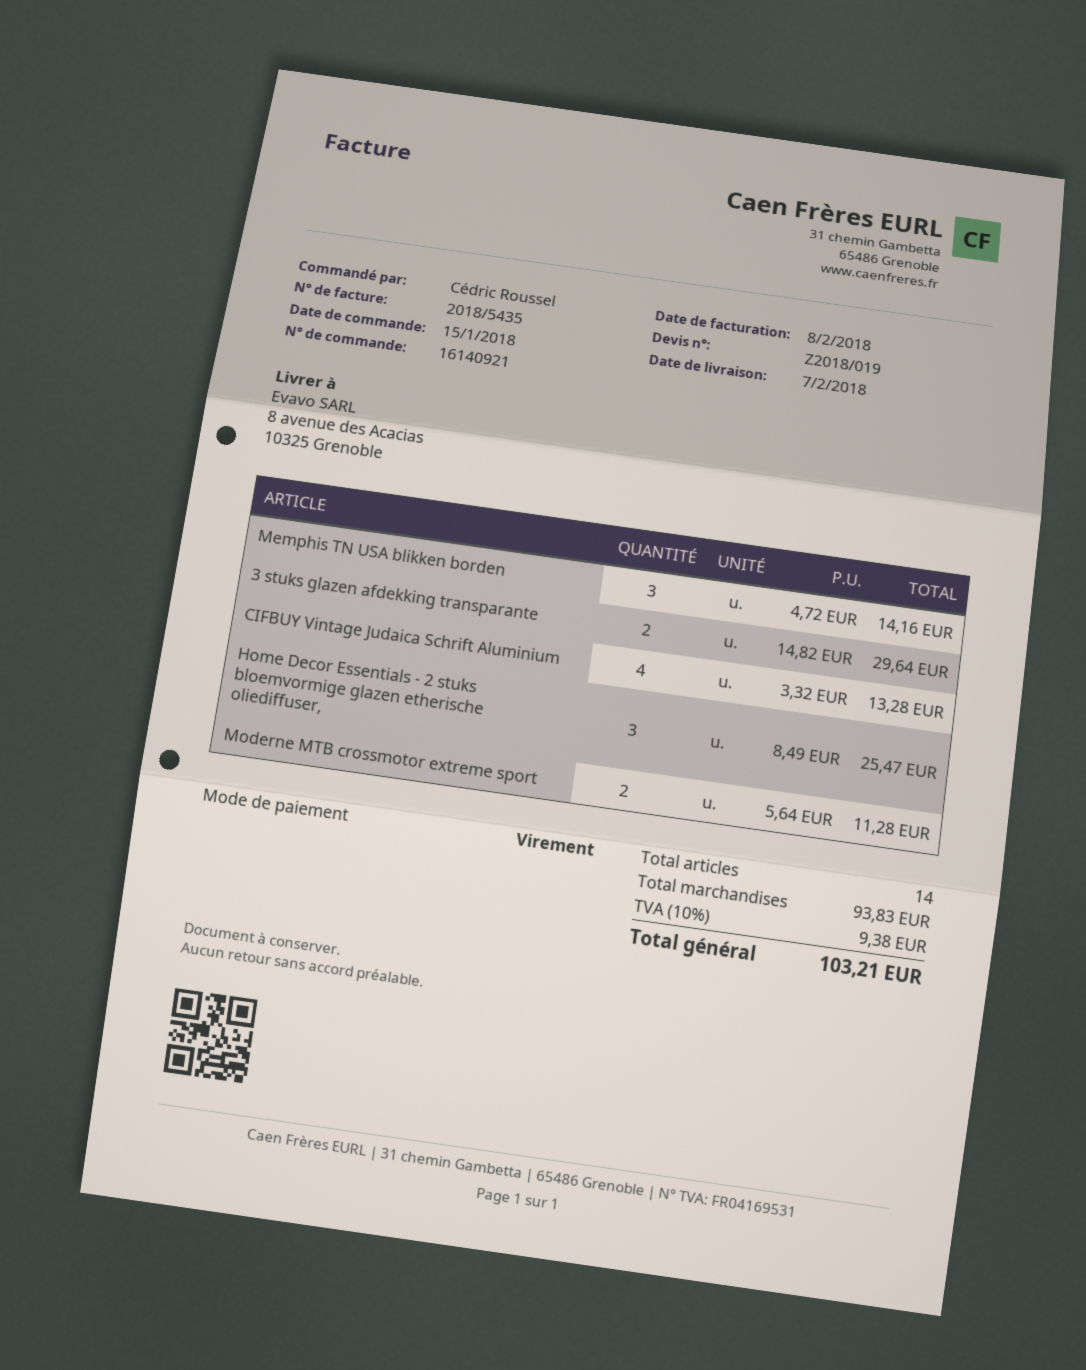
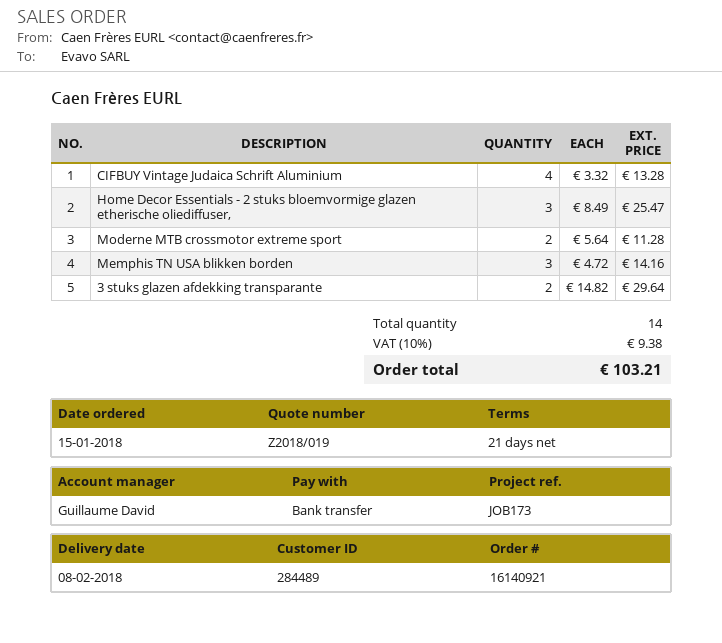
delivery date: 2018-02-07 -> 2018-02-08

